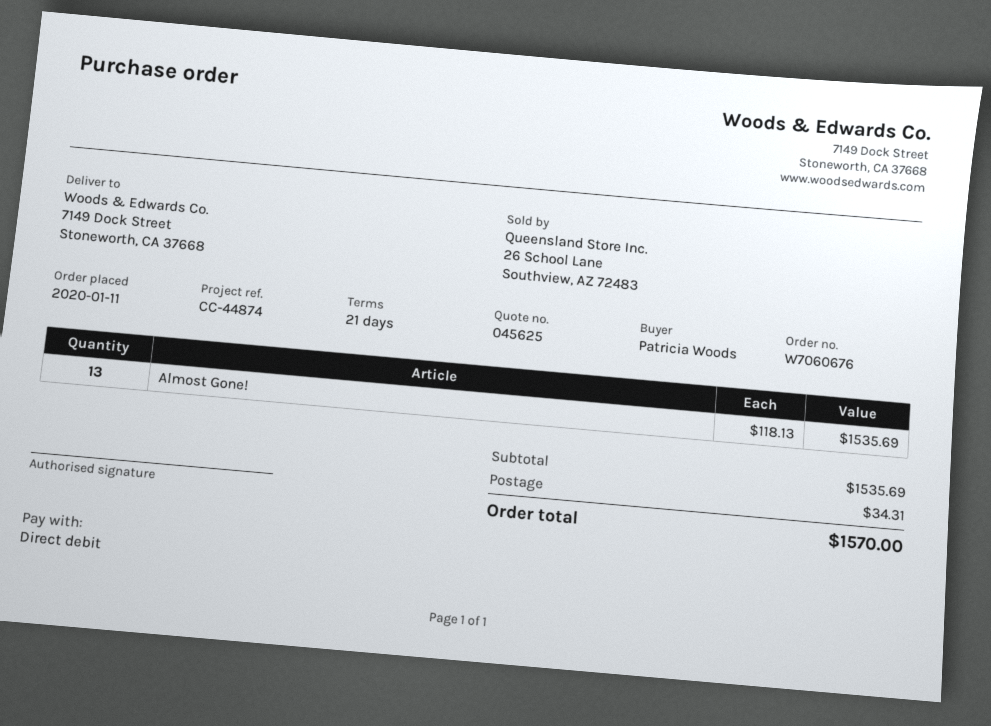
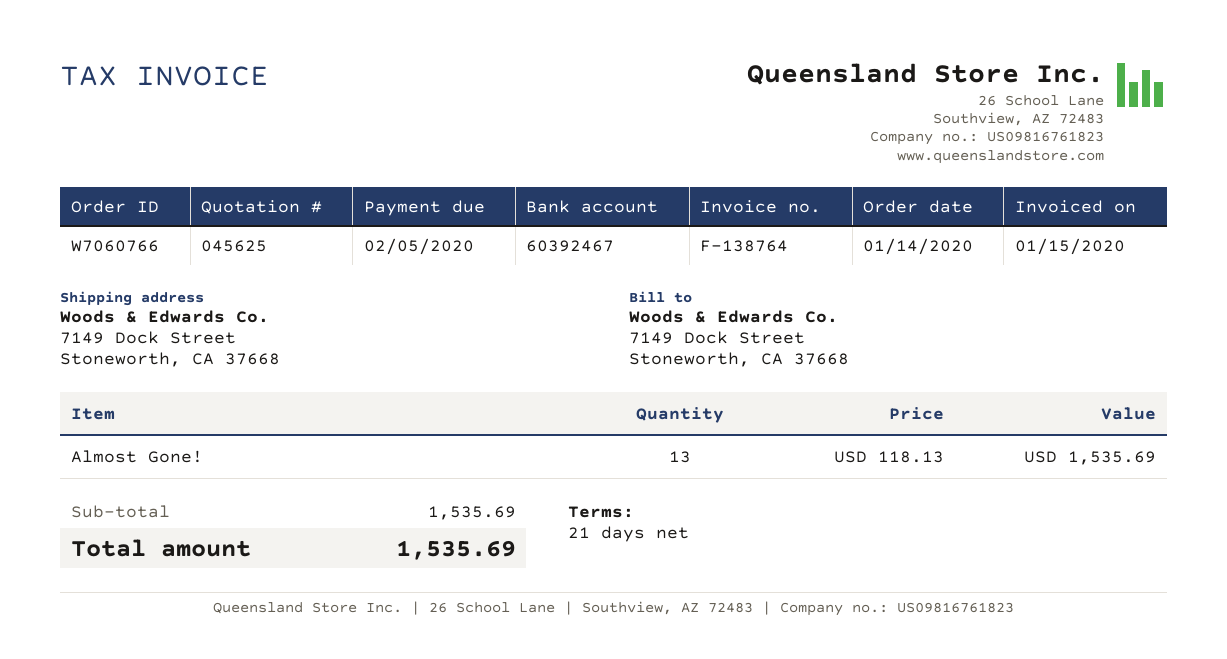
order number: W7060676 -> W7060766
order date: 2020-01-11 -> 2020-01-14
shipping: 34.31 -> none
total: 1570.00 -> 1535.69

